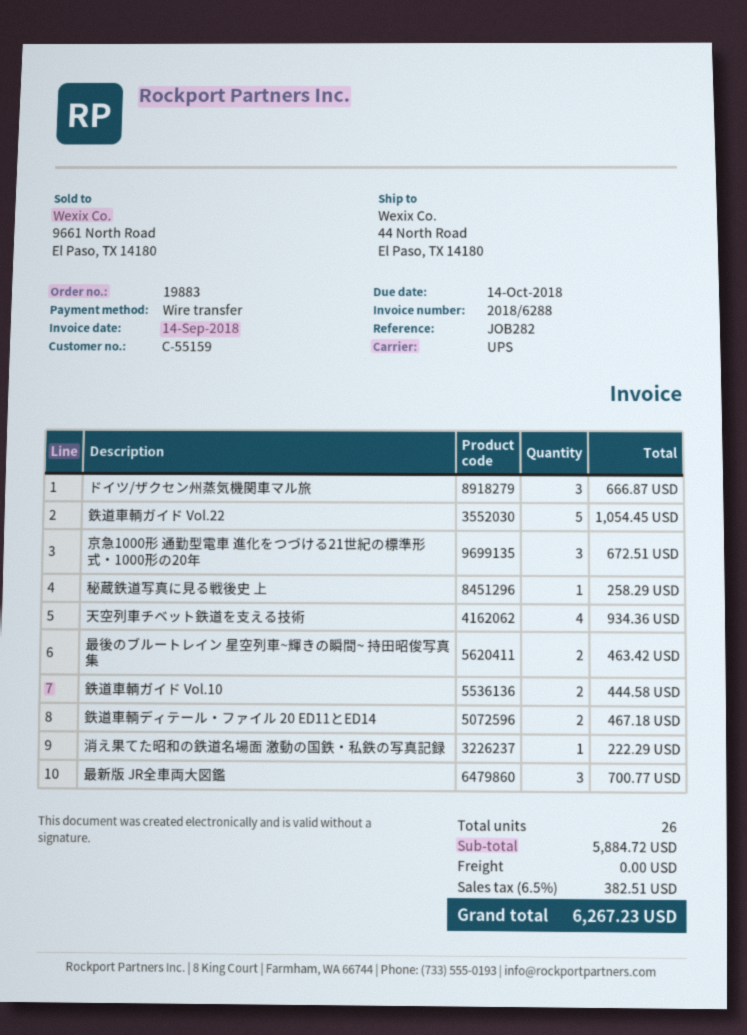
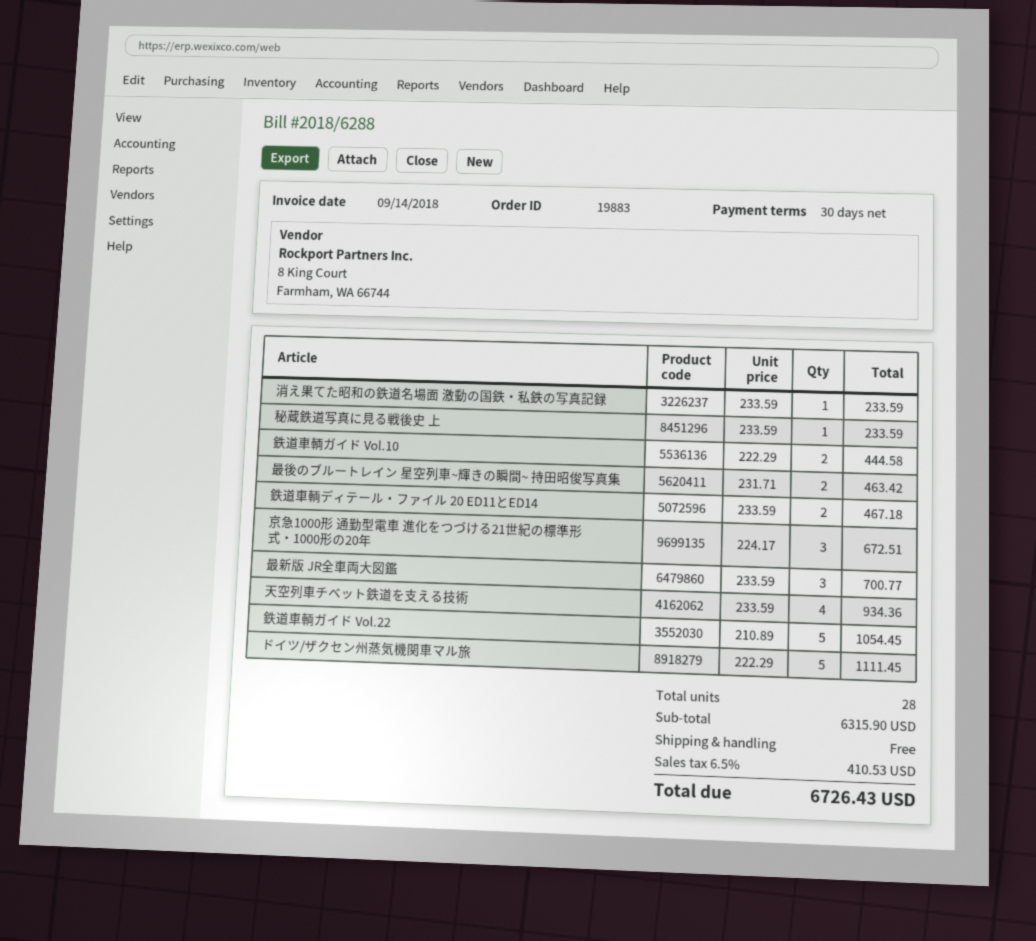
ドイツ/ザクセン州蒸気機関車マル旅: 3 for 666.87 -> 5 for 1111.45
秘蔵鉄道写真に見る戦後史 上: 1 for 258.29 -> 1 for 233.59
消え果てた昭和の鉄道名場面 激動の国鉄・私鉄の写真記録: 1 for 222.29 -> 1 for 233.59
total quantity: 26 -> 28
subtotal: 5884.72 -> 6315.90
tax: 6.5% = 382.51 -> 6.5% = 410.53
total: 6267.23 -> 6726.43

